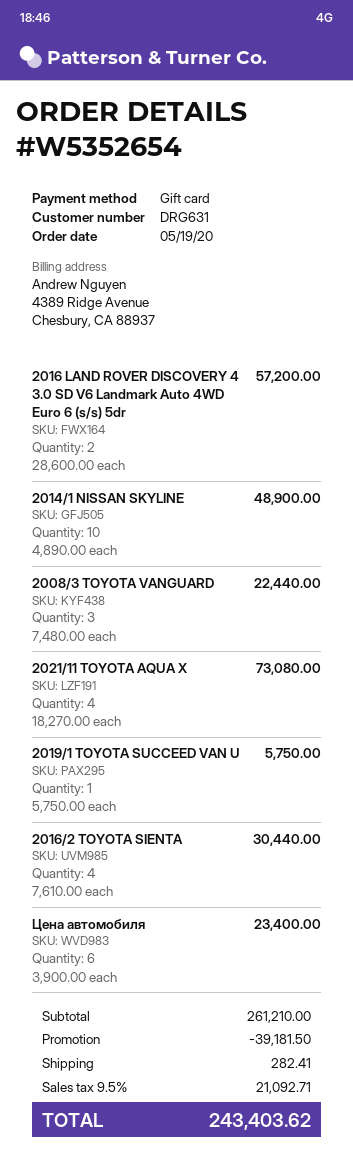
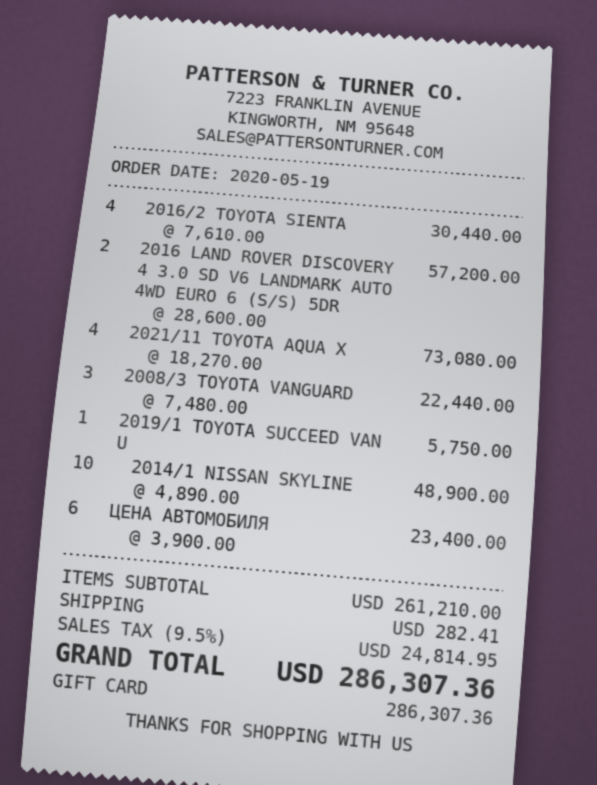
discount: 39181.50 -> none
tax: 9.5% = 21092.71 -> 9.5% = 24814.95
total: 243403.62 -> 286307.36

